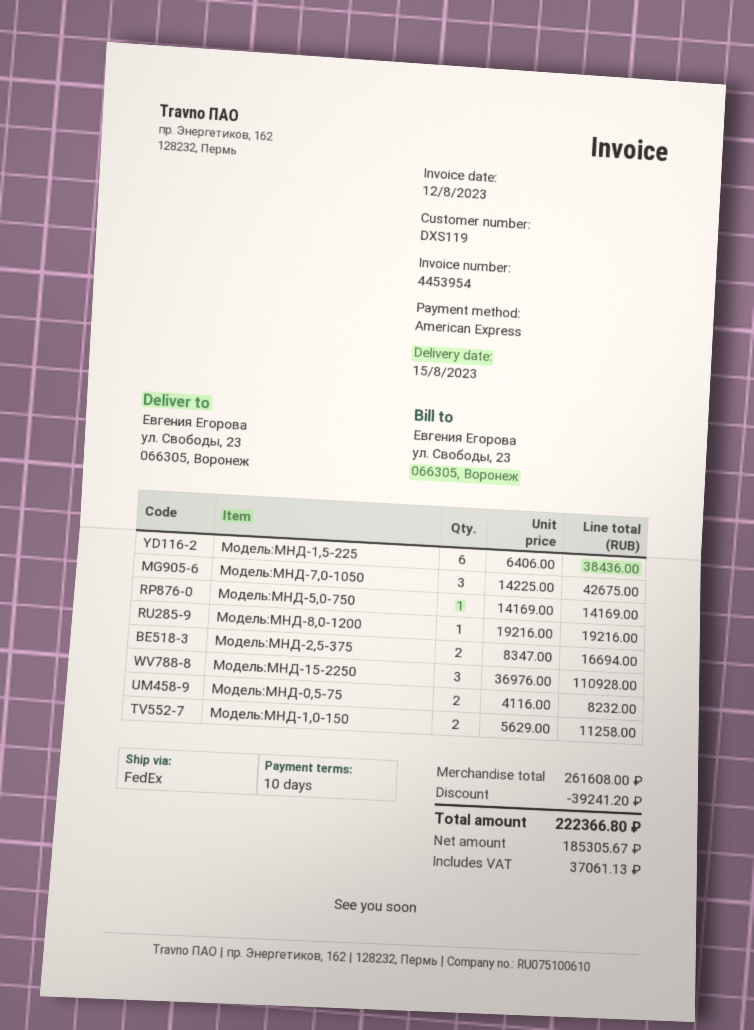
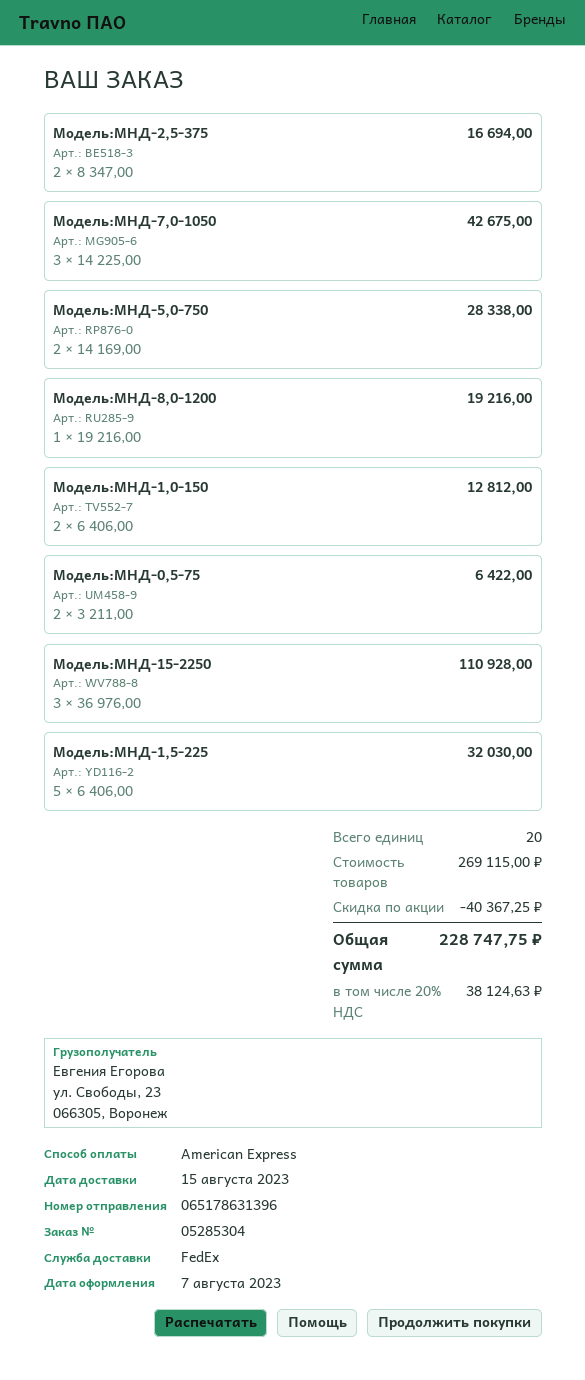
Модель:МНД-1,5-225: 6 x 6406.00 = 38436.00 -> 5 x 6406.00 = 32030.00
Модель:МНД-5,0-750: 1 x 14169.00 = 14169.00 -> 2 x 14169.00 = 28338.00
Модель:МНД-0,5-75: 2 x 4116.00 = 8232.00 -> 2 x 3211.00 = 6422.00
Модель:МНД-1,0-150: 2 x 5629.00 = 11258.00 -> 2 x 6406.00 = 12812.00
subtotal: 261608.00 -> 269115.00
discount: 39241.20 -> 40367.25
tax: 37061.13 -> 38124.63
total: 222366.80 -> 228747.75

